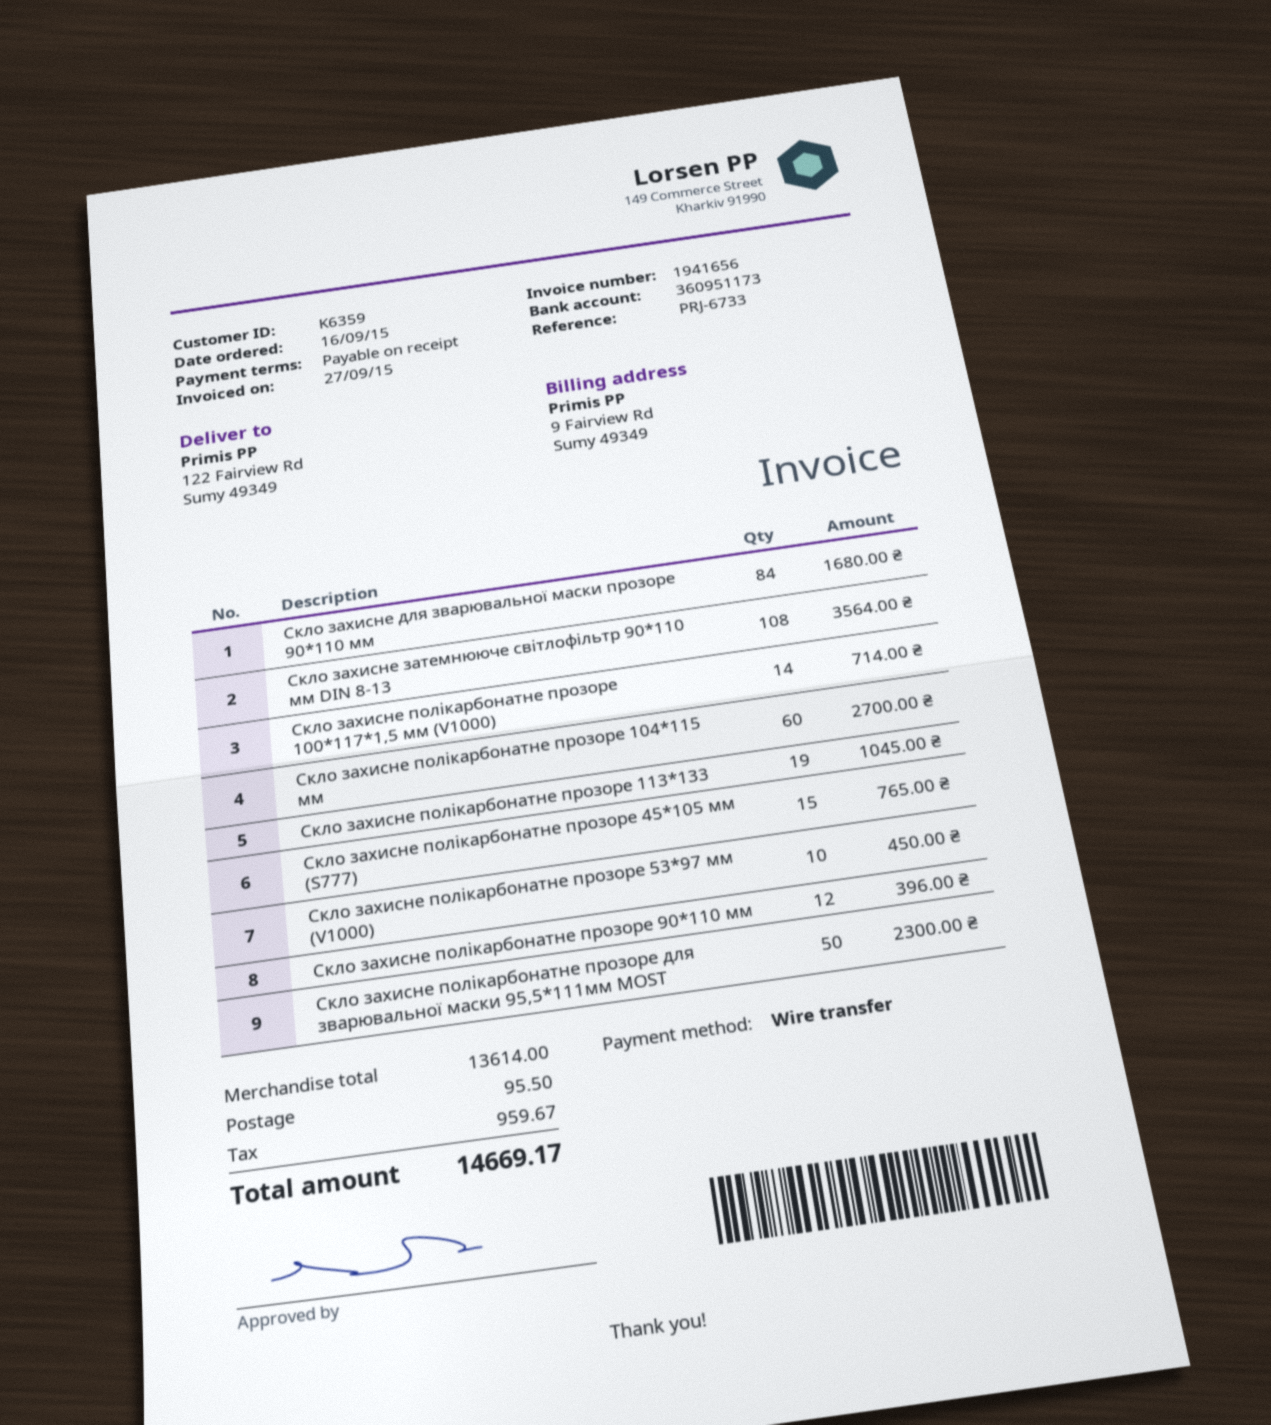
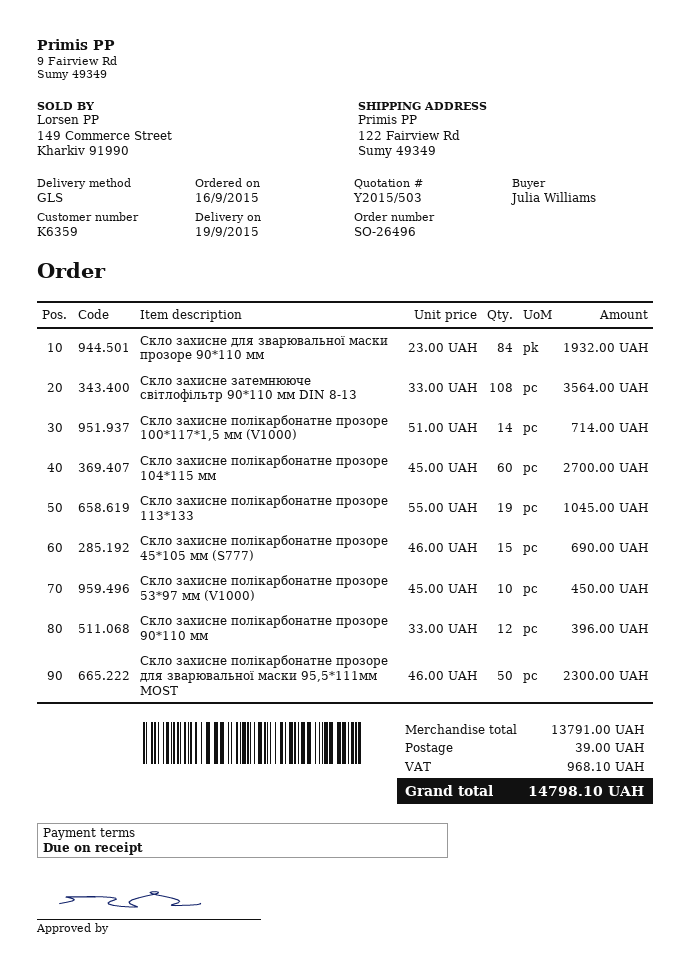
Скло захисне для зварювальної маски прозоре 90*110 мм: 84 for 1680.00 -> 84 for 1932.00
Скло захисне полікарбонатне прозоре 45*105 мм (S777): 15 for 765.00 -> 15 for 690.00
subtotal: 13614.00 -> 13791.00
shipping: 95.50 -> 39.00
tax: 959.67 -> 968.10
total: 14669.17 -> 14798.10

